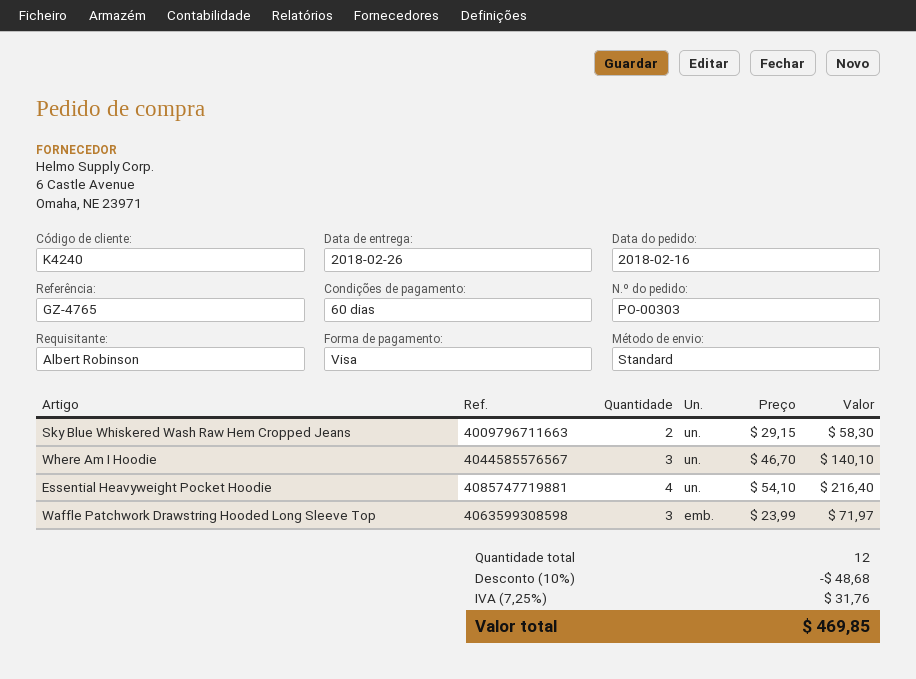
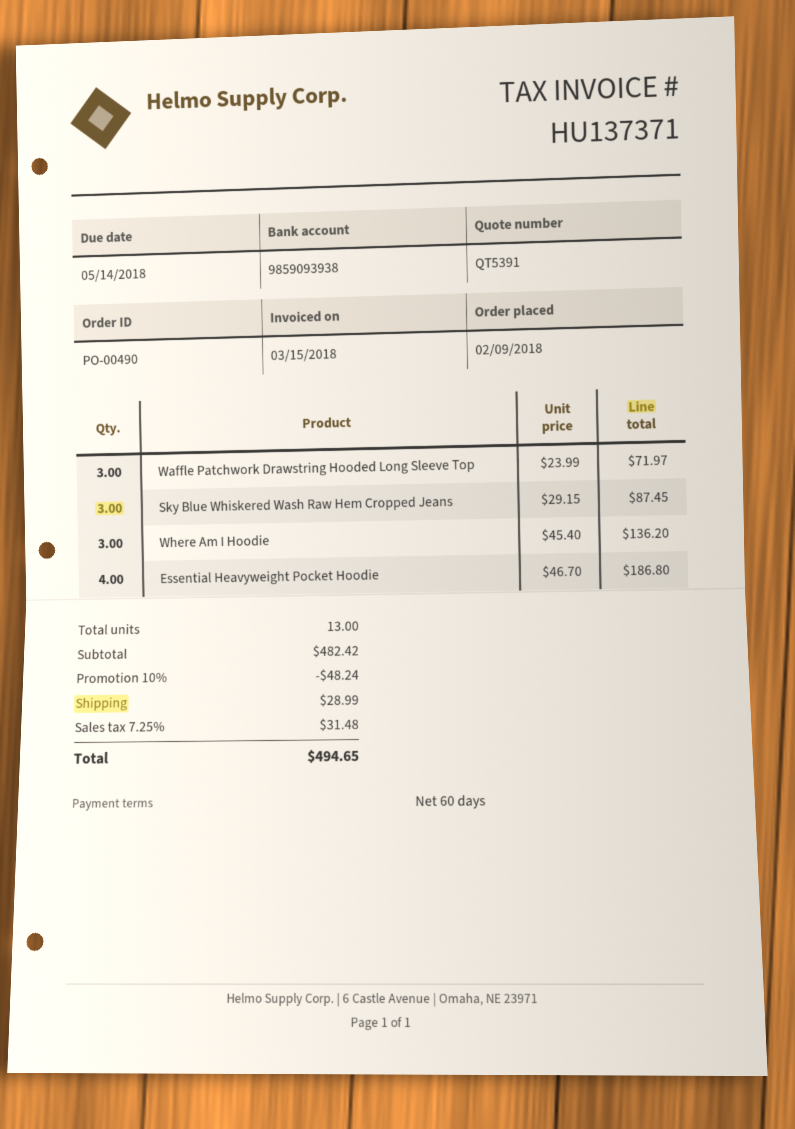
order number: PO-00303 -> PO-00490
order date: 2018-02-16 -> 2018-02-09
Sky Blue Whiskered Wash Raw Hem Cropped Jeans: 2 x 29.15 = 58.30 -> 3 x 29.15 = 87.45
Where Am I Hoodie: 3 x 46.70 = 140.10 -> 3 x 45.40 = 136.20
Essential Heavyweight Pocket Hoodie: 4 x 54.10 = 216.40 -> 4 x 46.70 = 186.80
total quantity: 12 -> 13
discount: 10% = 48.68 -> 10% = 48.24
shipping: none -> 28.99
tax: 7.25% = 31.76 -> 7.25% = 31.48
total: 469.85 -> 494.65

